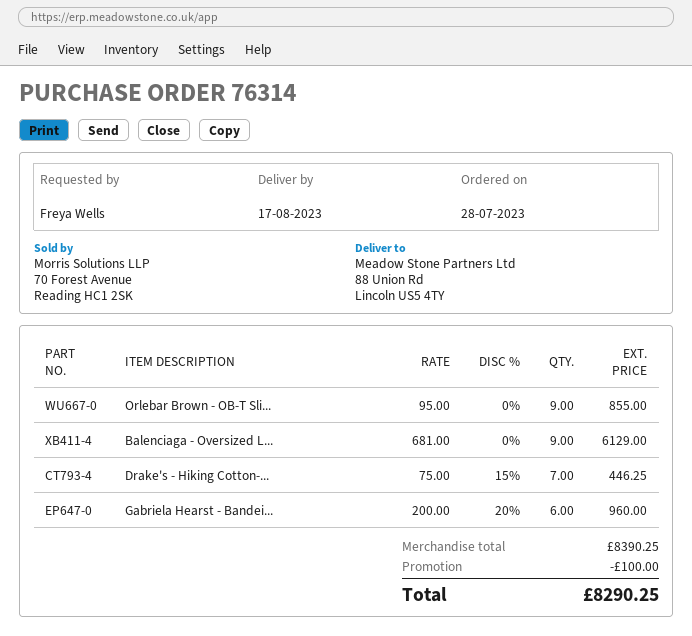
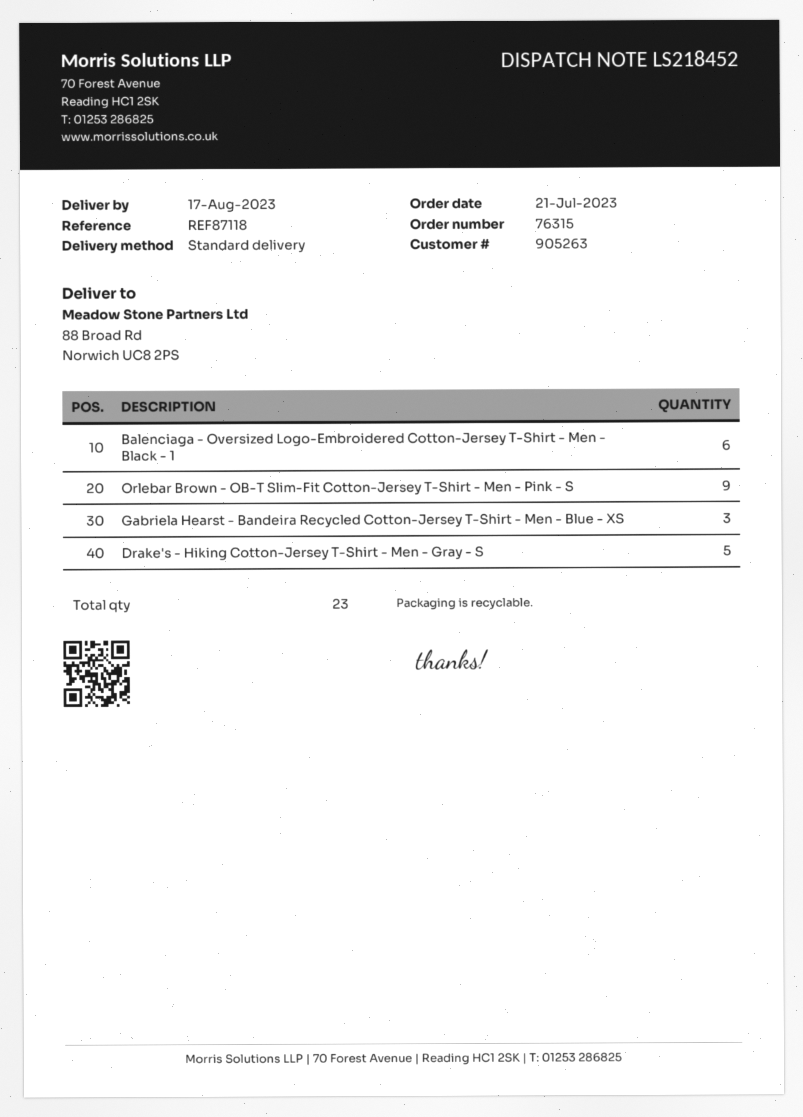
order number: 76314 -> 76315
order date: 2023-07-28 -> 2023-07-21
ship to: 88 Union Rd, Lincoln US5 4TY -> 88 Broad Rd, Norwich UC8 2PS
Balenciaga - Oversized L...: 9 -> 6
Drake's - Hiking Cotton-...: 7 -> 5
Gabriela Hearst - Bandei...: 6 -> 3

